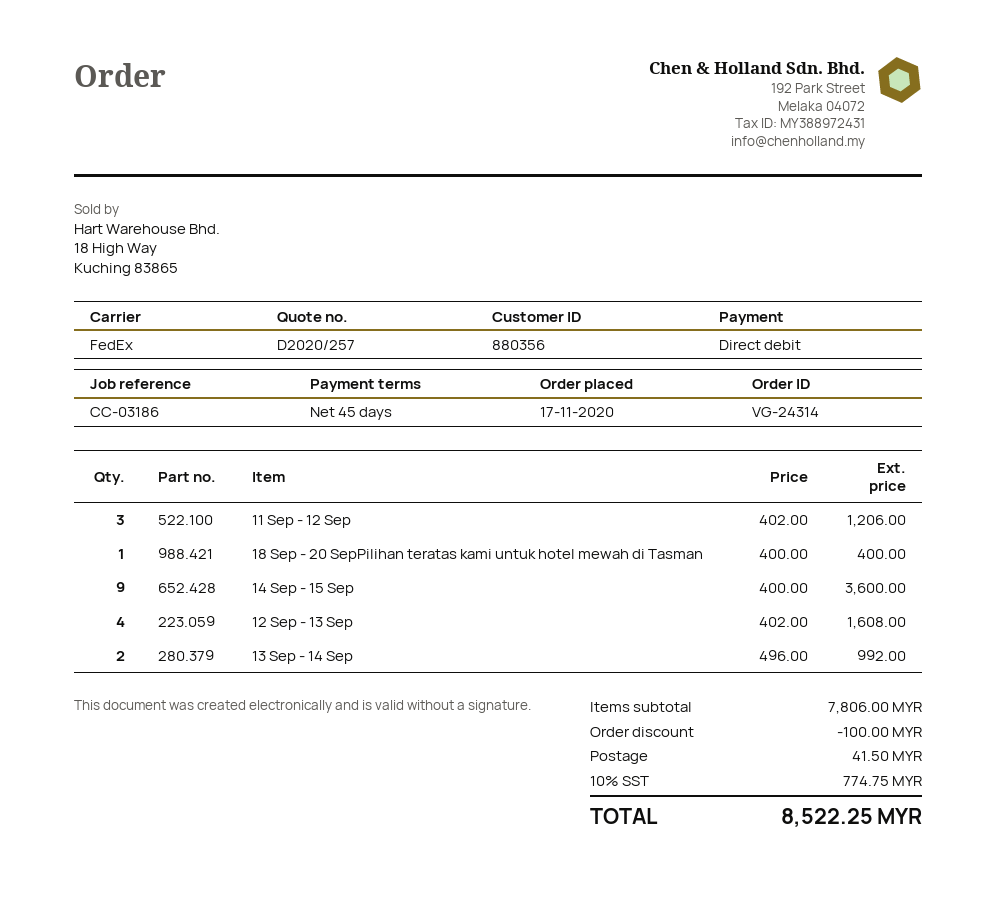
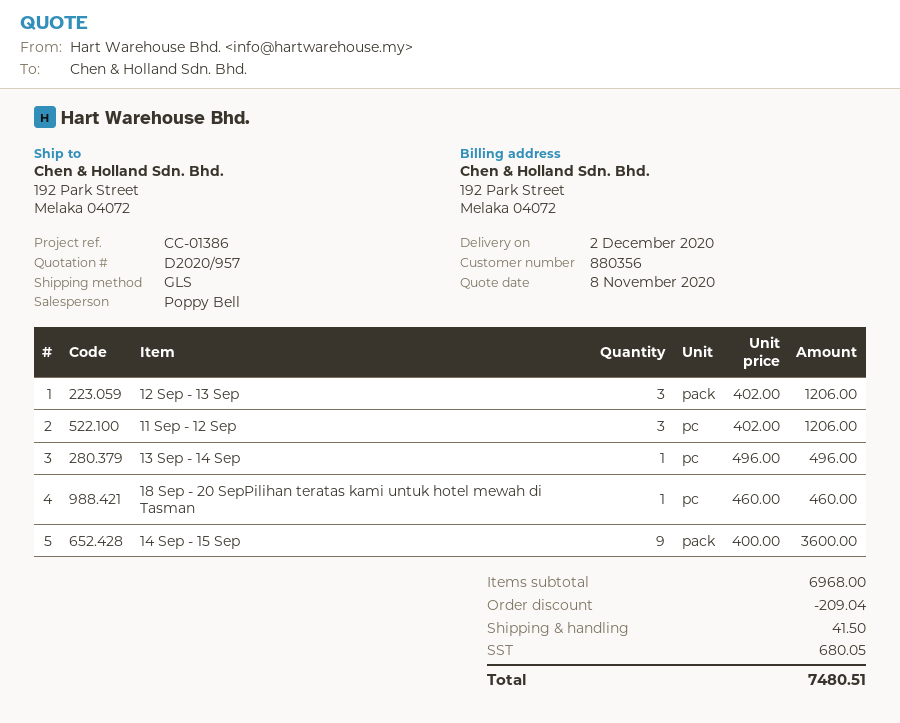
quote number: D2020/257 -> D2020/957
reference: CC-03186 -> CC-01386
shipping method: FedEx -> GLS
18 Sep - 20 SepPilihan teratas kami untuk hotel mewah di Tasman: 1 x 400.00 = 400.00 -> 1 x 460.00 = 460.00
12 Sep - 13 Sep: 4 x 402.00 = 1608.00 -> 3 x 402.00 = 1206.00
13 Sep - 14 Sep: 2 x 496.00 = 992.00 -> 1 x 496.00 = 496.00
subtotal: 7806.00 -> 6968.00
discount: 100.00 -> 209.04
tax: 774.75 -> 680.05
total: 8522.25 -> 7480.51

